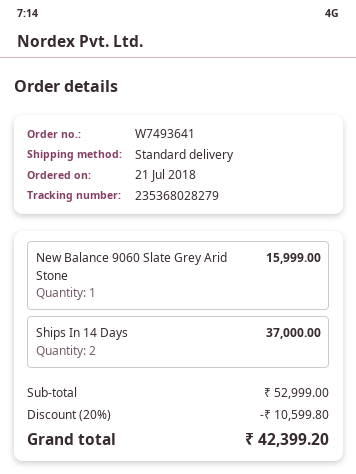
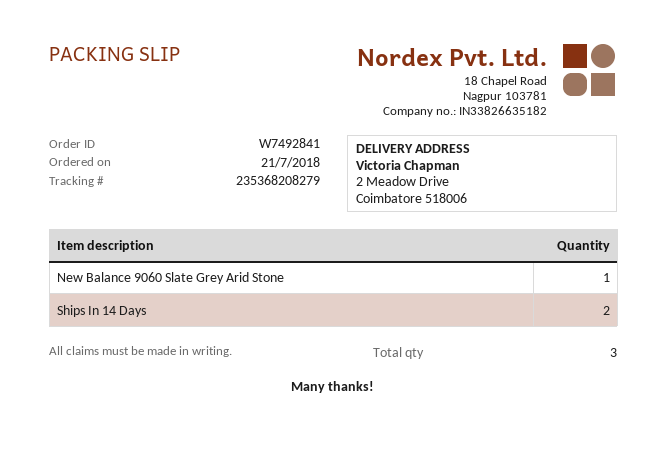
order number: W7493641 -> W7492841
tracking number: 235368028279 -> 235368208279

